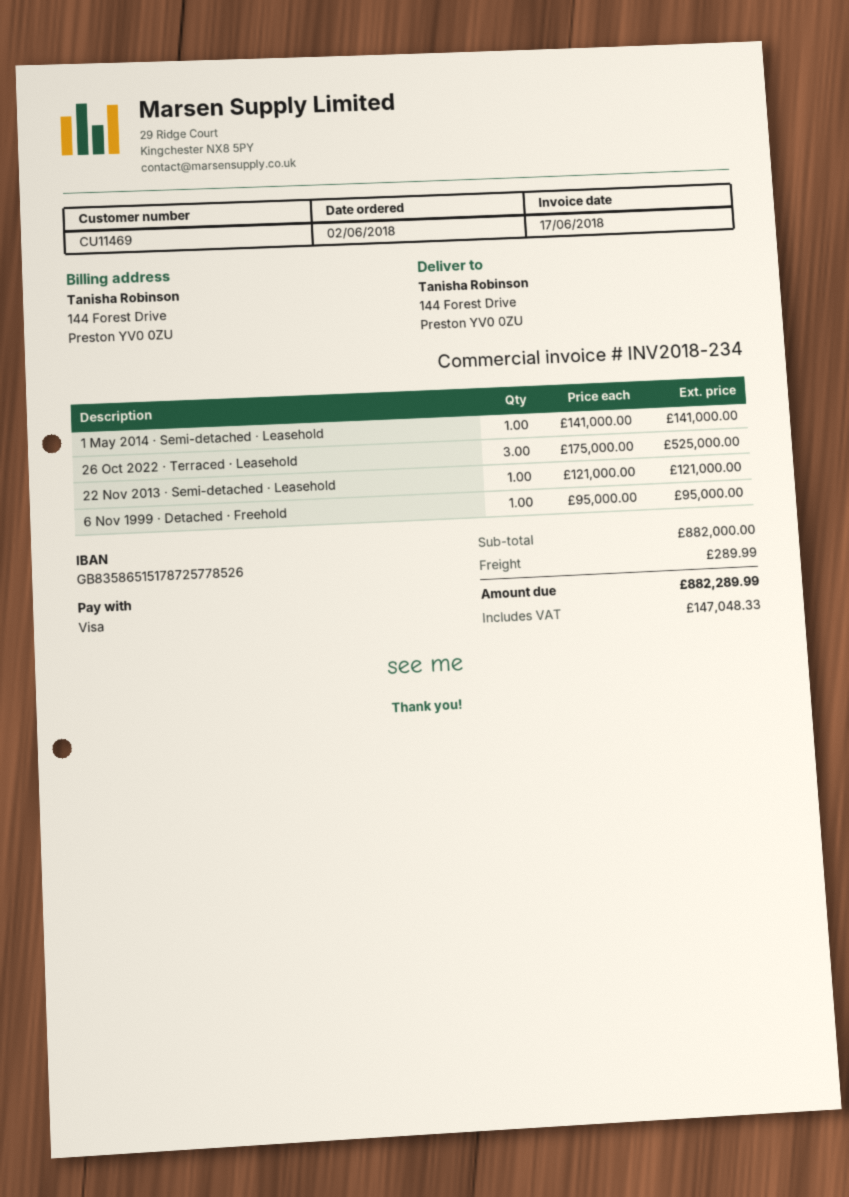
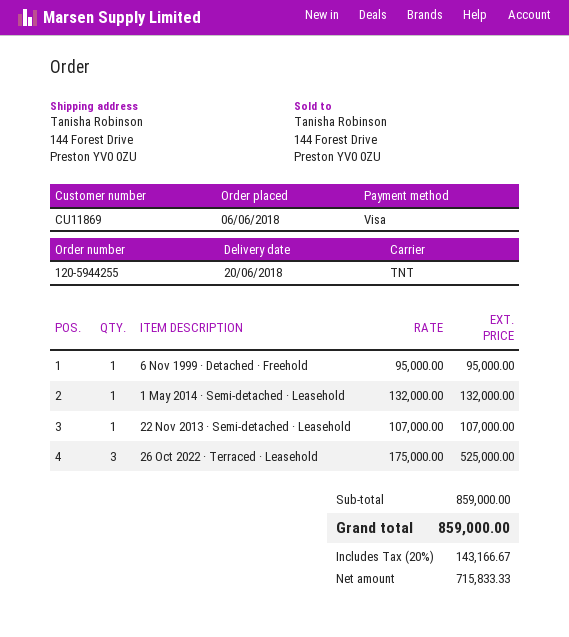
order date: 2018-06-02 -> 2018-06-06
customer number: CU11469 -> CU11869
1 May 2014 · Semi-detached · Leasehold: 1 x 141000.00 = 141000.00 -> 1 x 132000.00 = 132000.00
22 Nov 2013 · Semi-detached · Leasehold: 1 x 121000.00 = 121000.00 -> 1 x 107000.00 = 107000.00
subtotal: 882000.00 -> 859000.00
shipping: 289.99 -> none
tax: 147048.33 -> 143166.67
total: 882289.99 -> 859000.00

